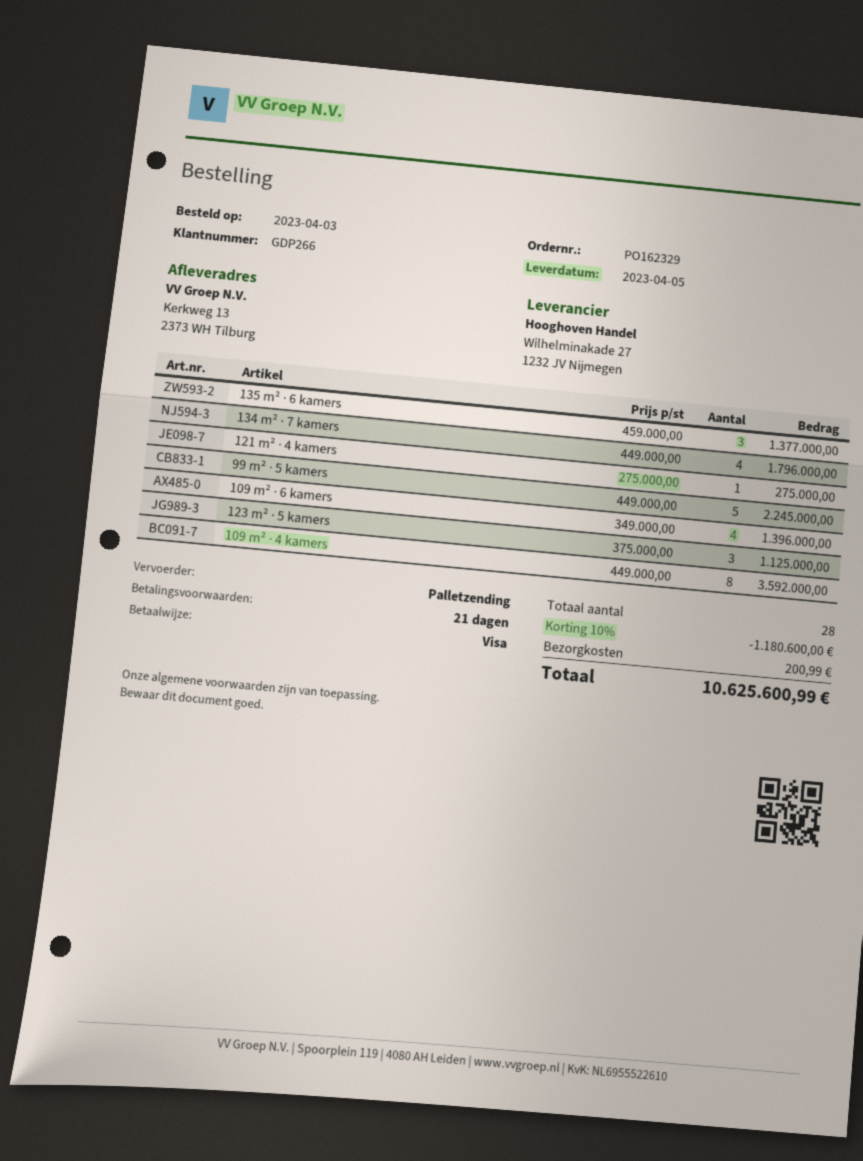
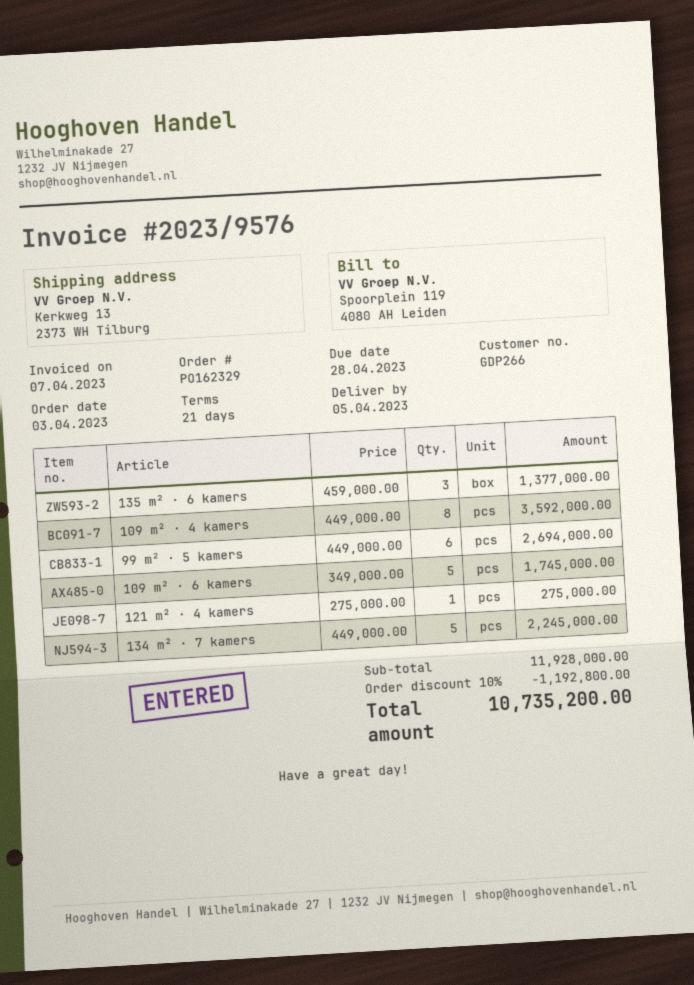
134 m² · 7 kamers: 4 x 449000.00 = 1796000.00 -> 5 x 449000.00 = 2245000.00
99 m² · 5 kamers: 5 x 449000.00 = 2245000.00 -> 6 x 449000.00 = 2694000.00
109 m² · 6 kamers: 4 x 349000.00 = 1396000.00 -> 5 x 349000.00 = 1745000.00
123 m² · 5 kamers: 3 x 375000.00 = 1125000.00 -> none
discount: 10% = 1180600.00 -> 10% = 1192800.00
shipping: 200.99 -> none
total: 10625600.99 -> 10735200.00

